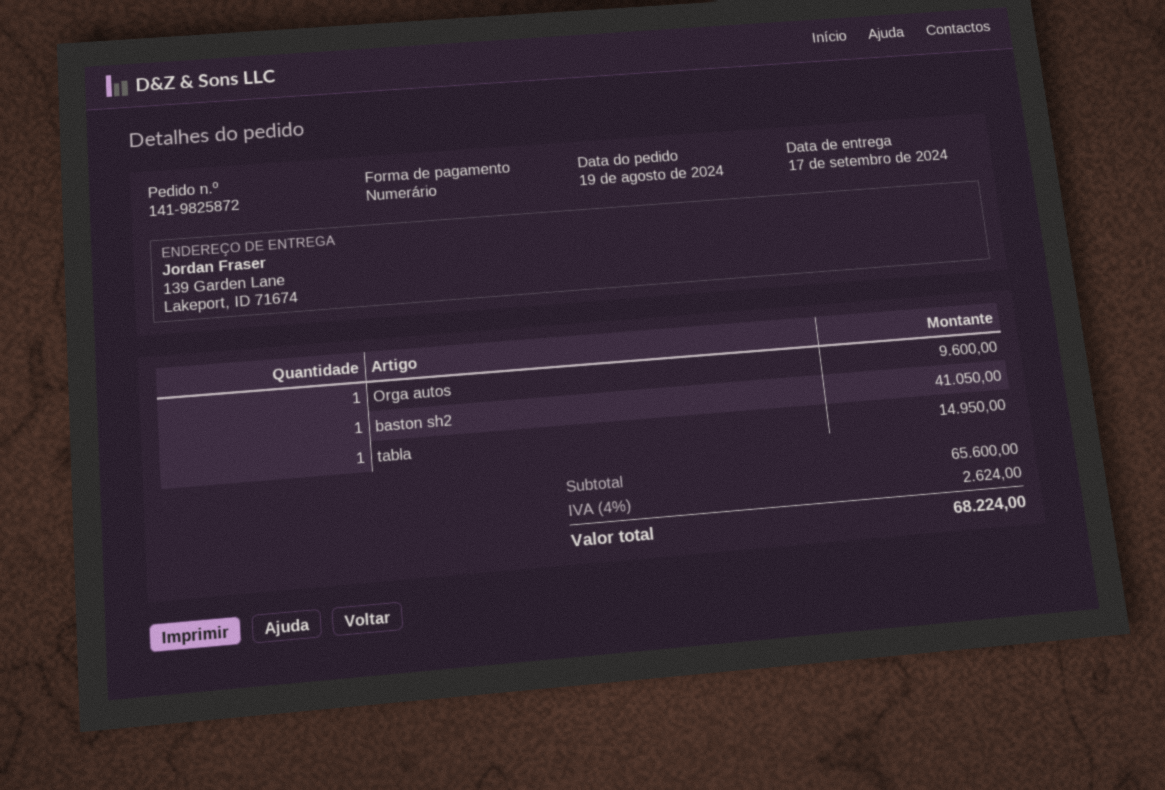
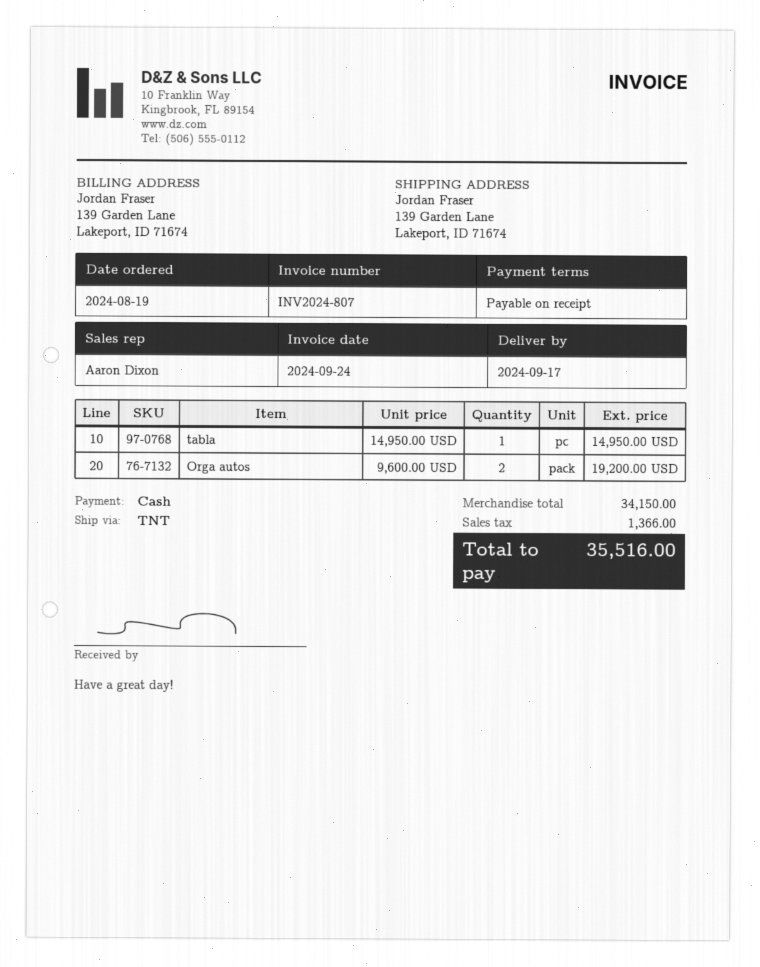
Orga autos: 1 for 9600.00 -> 2 for 19200.00
baston sh2: 1 for 41050.00 -> none
subtotal: 65600.00 -> 34150.00
tax: 2624.00 -> 1366.00
total: 68224.00 -> 35516.00

